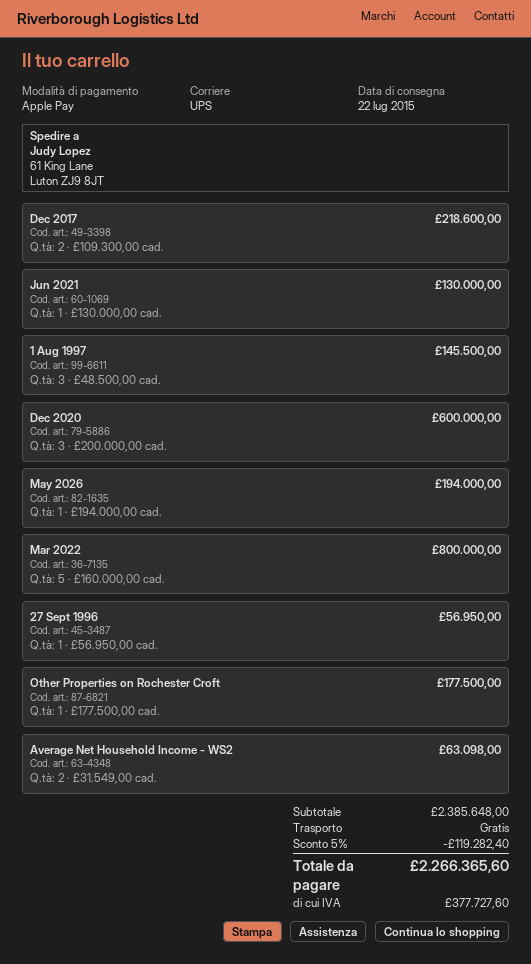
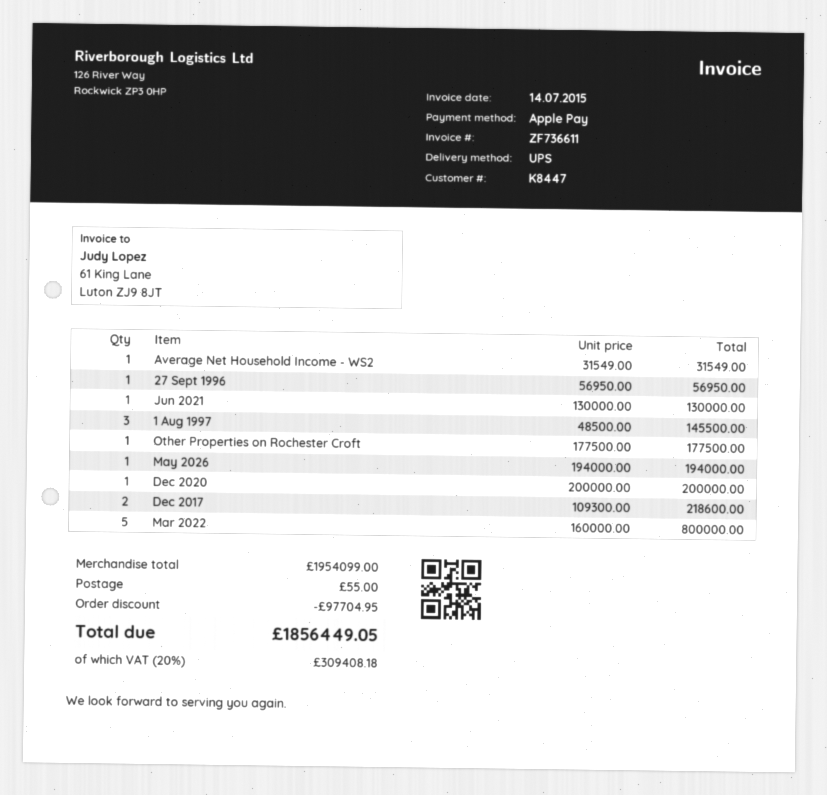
Dec 2020: 3 x 200000.00 = 600000.00 -> 1 x 200000.00 = 200000.00
Average Net Household Income - WS2: 2 x 31549.00 = 63098.00 -> 1 x 31549.00 = 31549.00
subtotal: 2385648.00 -> 1954099.00
discount: 119282.40 -> 97704.95
shipping: 0.00 -> 55.00
tax: 377727.60 -> 309408.18
total: 2266365.60 -> 1856449.05

